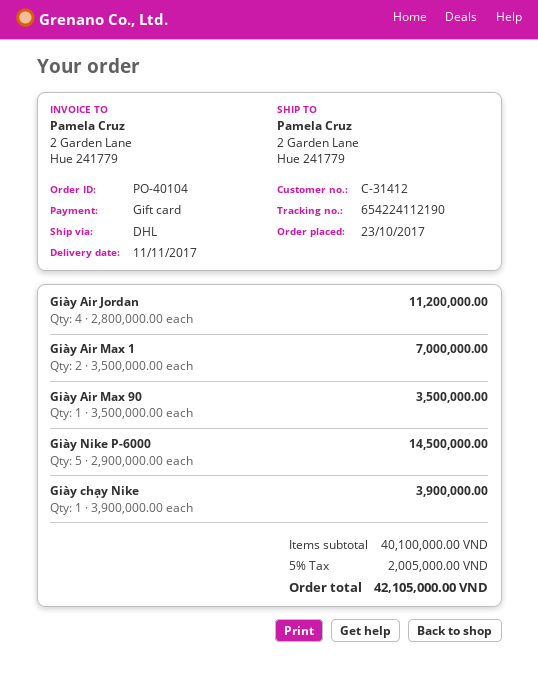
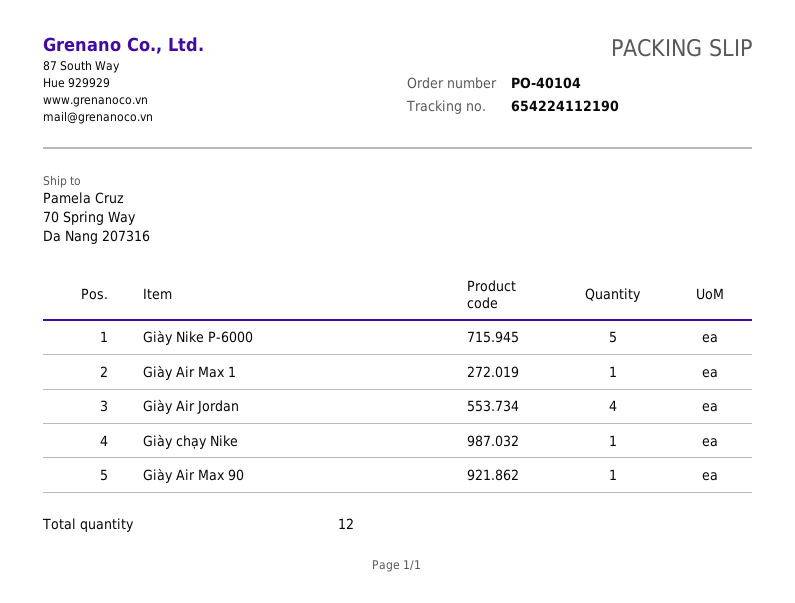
ship to: 2 Garden Lane, Hue 241779 -> 70 Spring Way, Da Nang 207316
Giày Air Max 1: 2 -> 1

